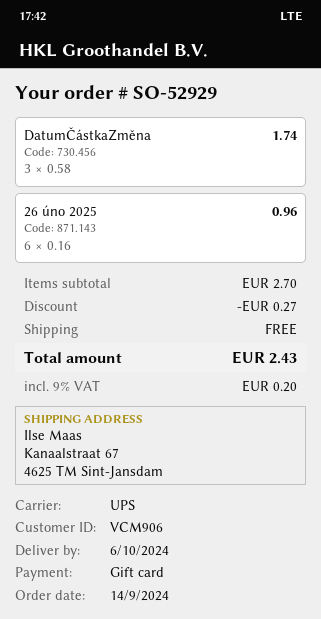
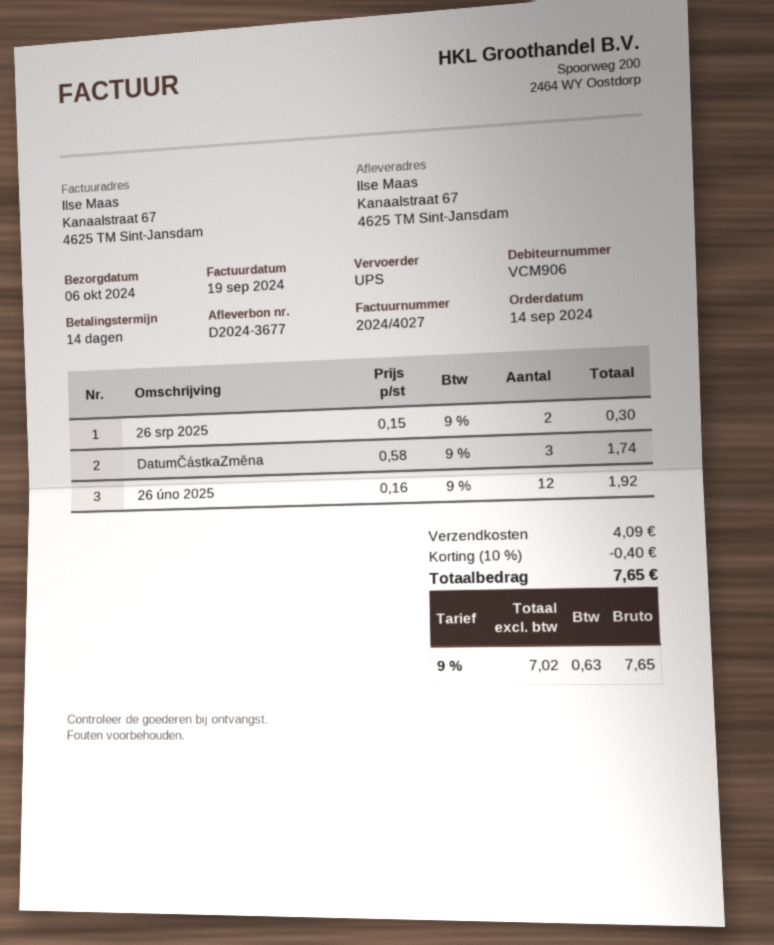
26 úno 2025: 6 x 0.16 = 0.96 -> 12 x 0.16 = 1.92
26 srp 2025: none -> 2 x 0.15 = 0.30
discount: 0.27 -> 0.40
shipping: 0.00 -> 4.09
tax: 9% = 0.20 -> 9% = 0.63
total: 2.43 -> 7.65

